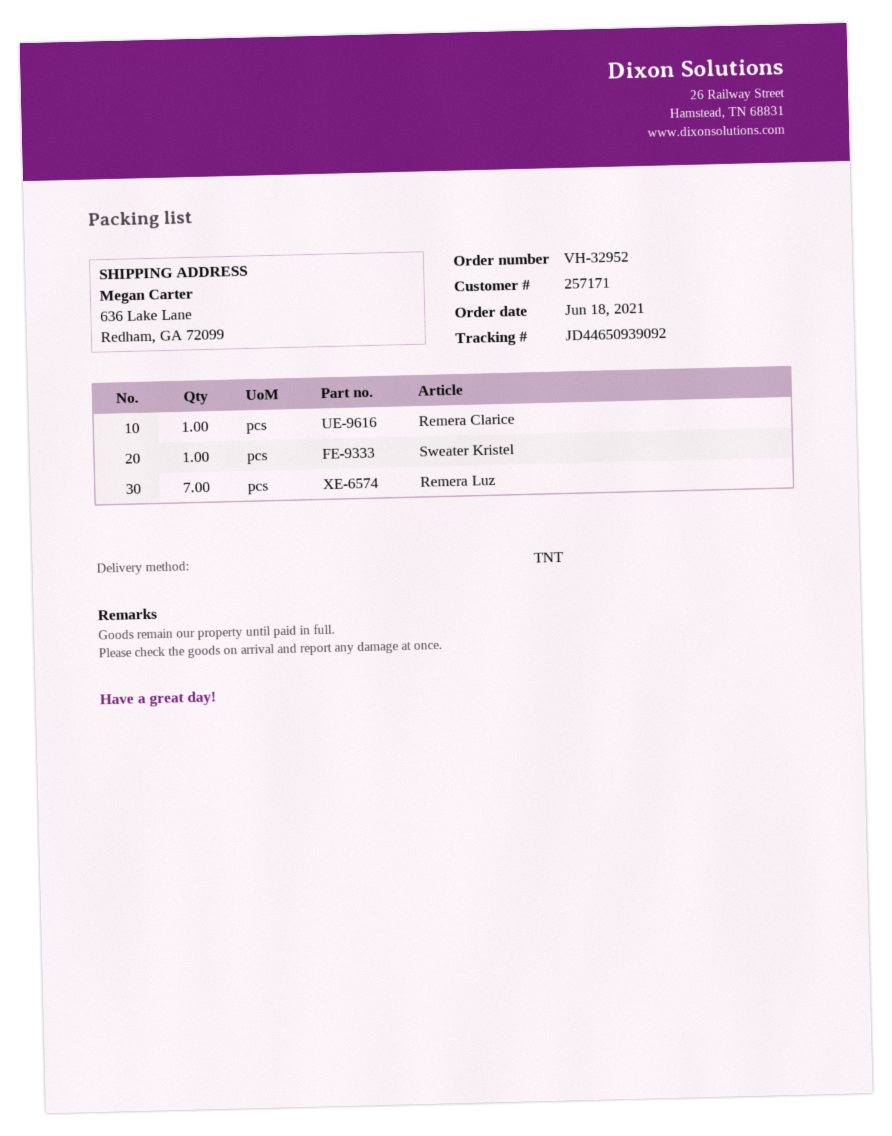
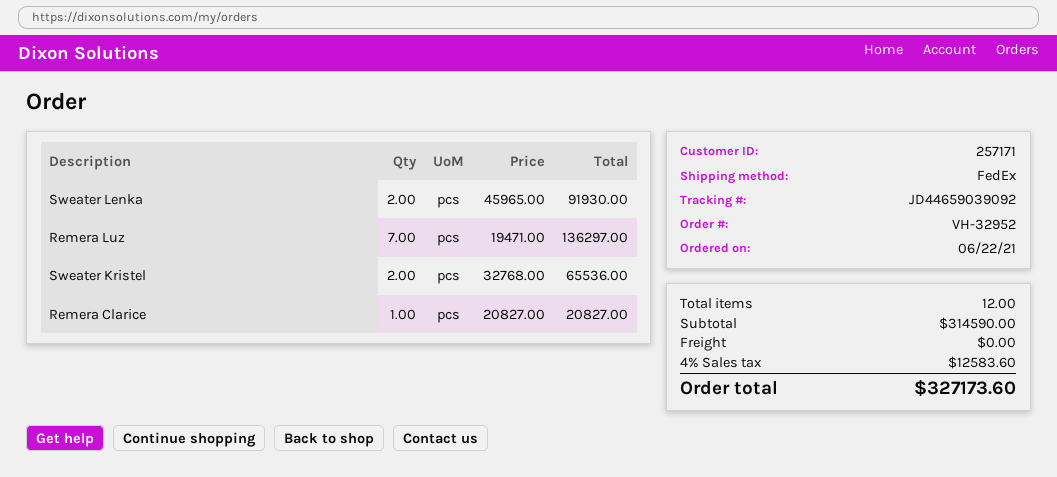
order date: 2021-06-18 -> 2021-06-22
shipping method: TNT -> FedEx
tracking number: JD44650939092 -> JD44659039092
Sweater Kristel: 1 -> 2
Sweater Lenka: none -> 2

